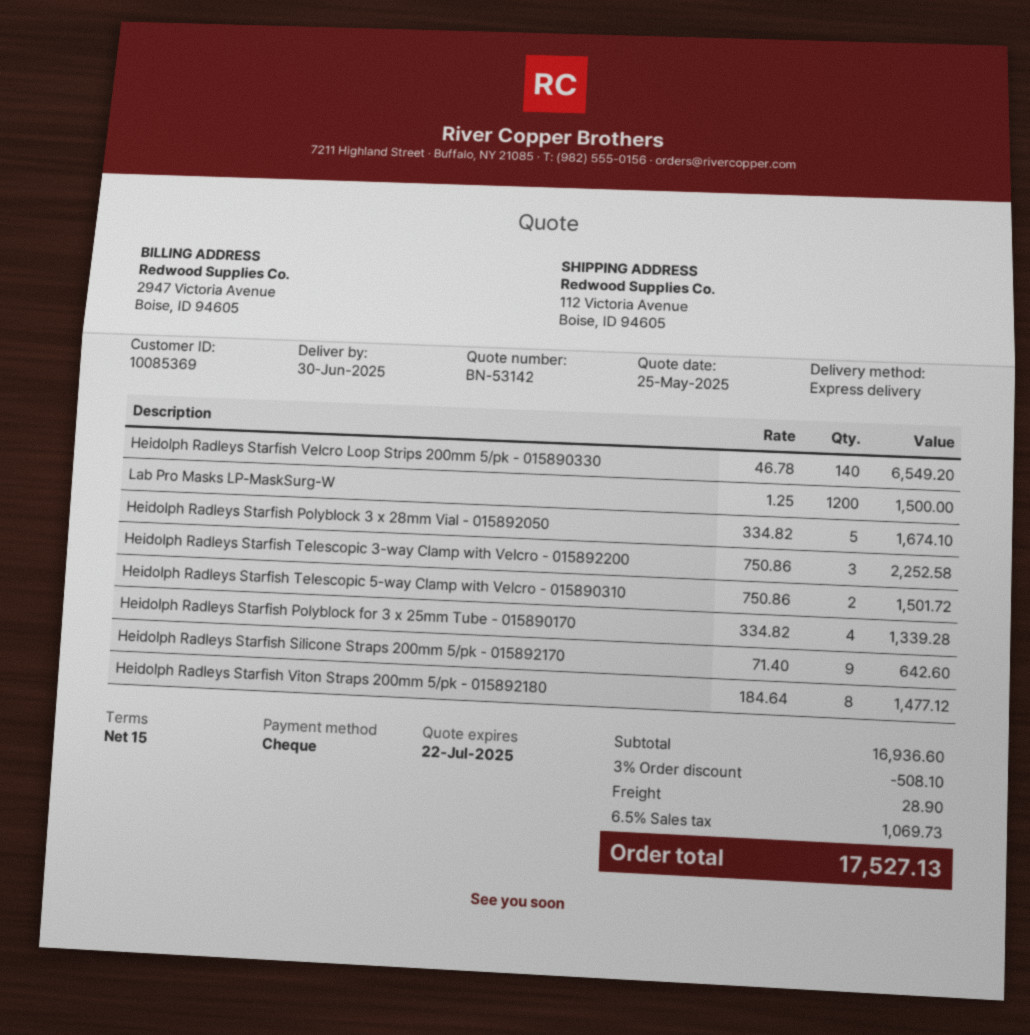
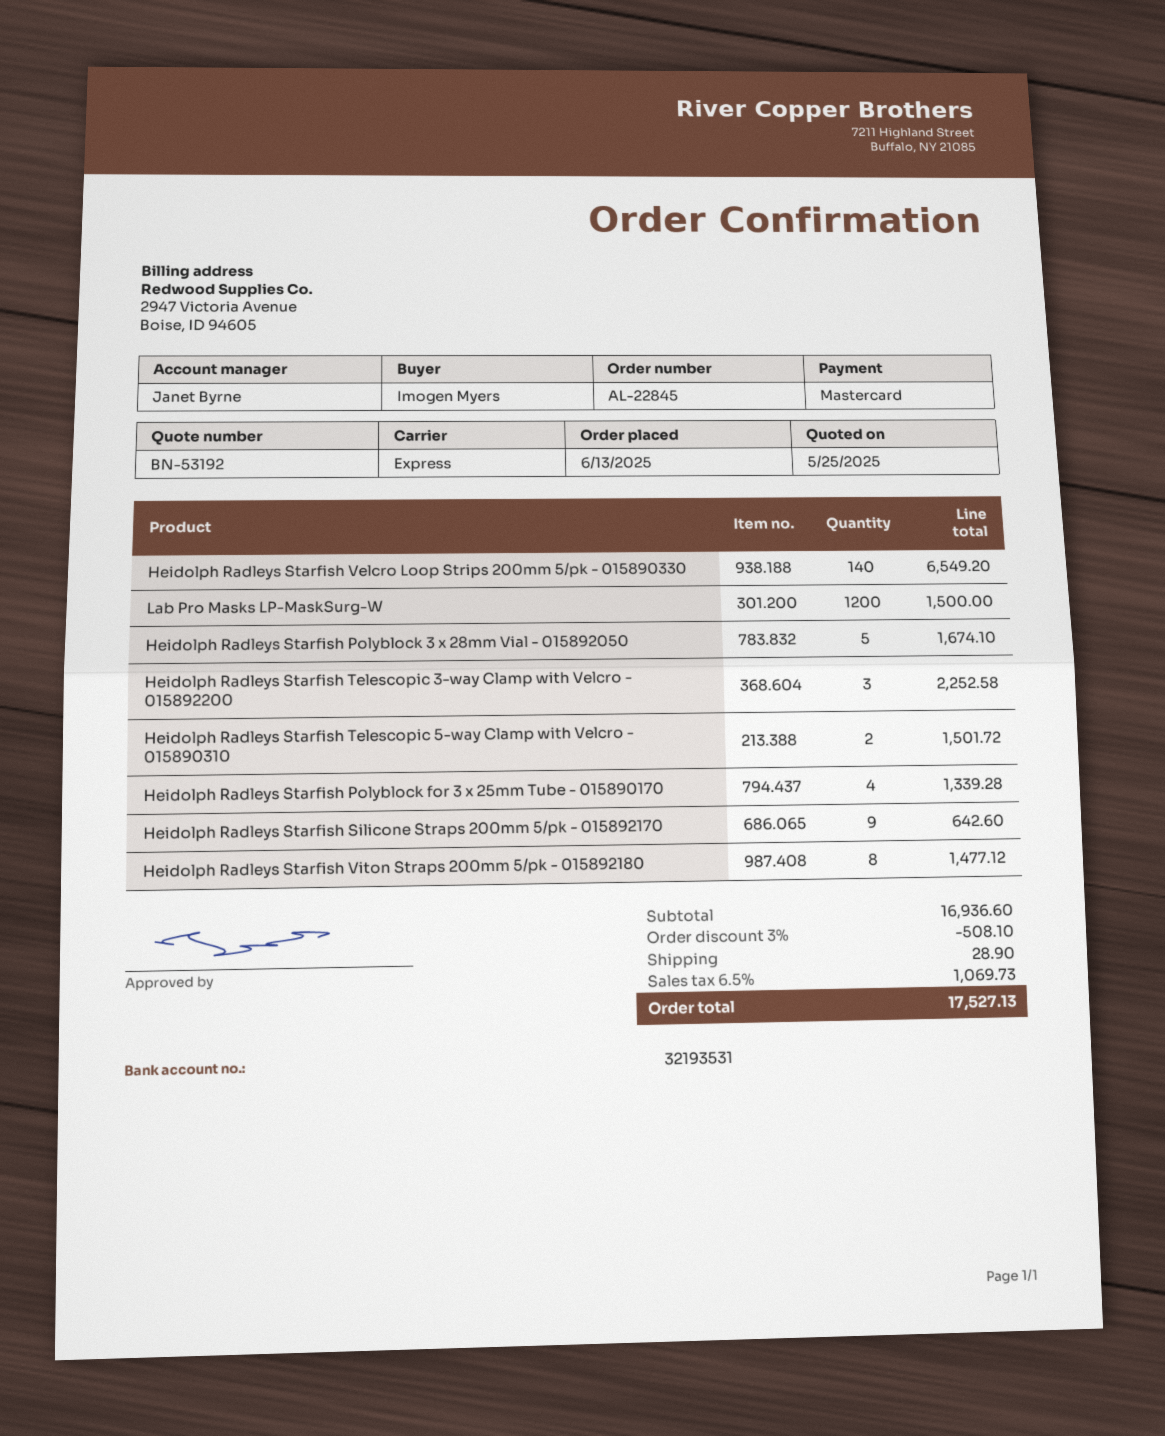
quote number: BN-53142 -> BN-53192
payment method: cheque -> Mastercard

